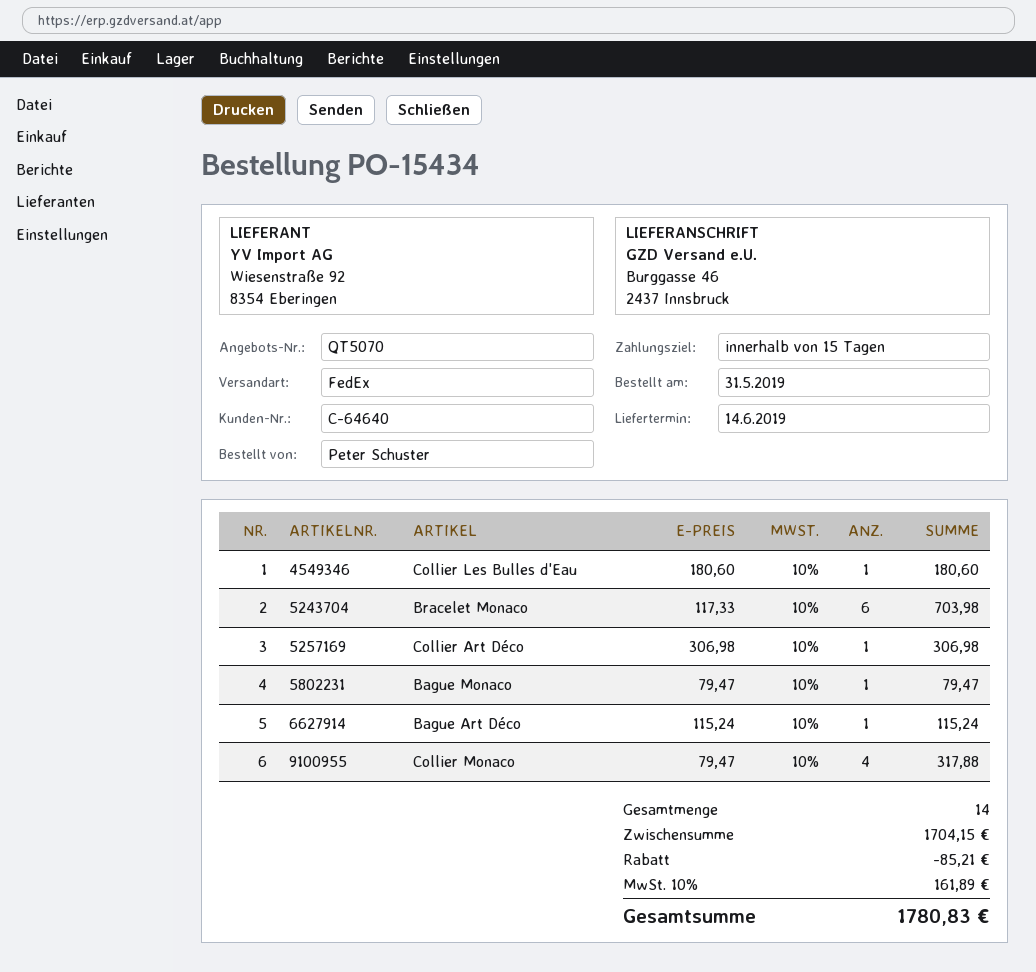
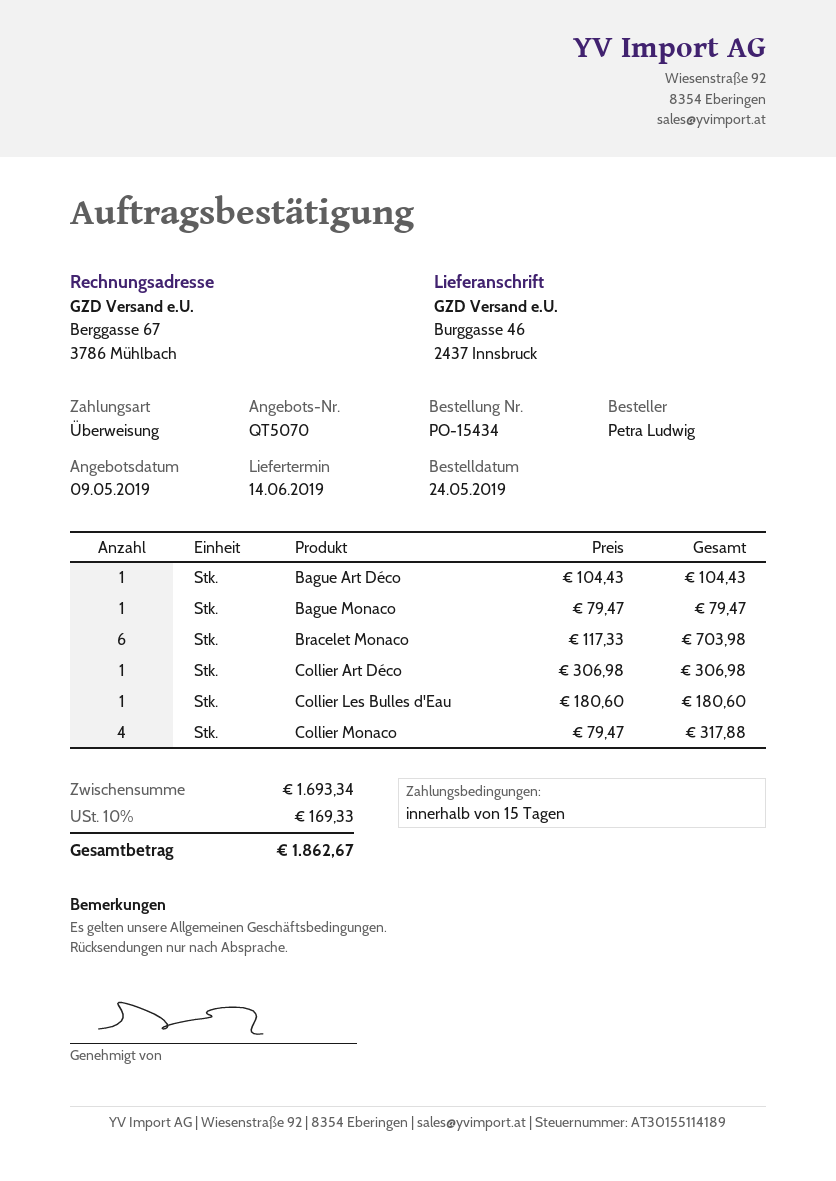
order date: 2019-05-31 -> 2019-05-24
ordered by: Peter Schuster -> Petra Ludwig
Bague Art Déco: 1 x 115.24 = 115.24 -> 1 x 104.43 = 104.43
subtotal: 1704.15 -> 1693.34
discount: 85.21 -> none
tax: 10% = 161.89 -> 10% = 169.33
total: 1780.83 -> 1862.67

